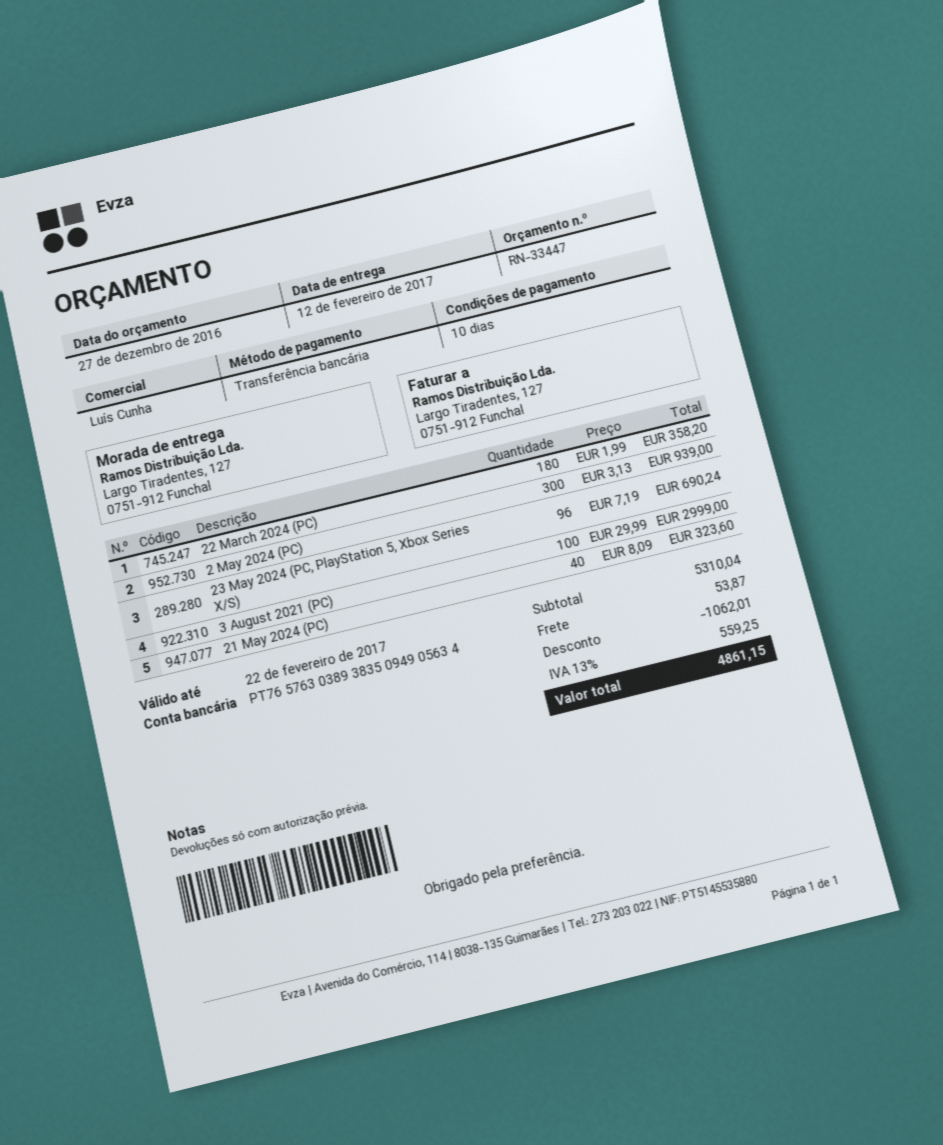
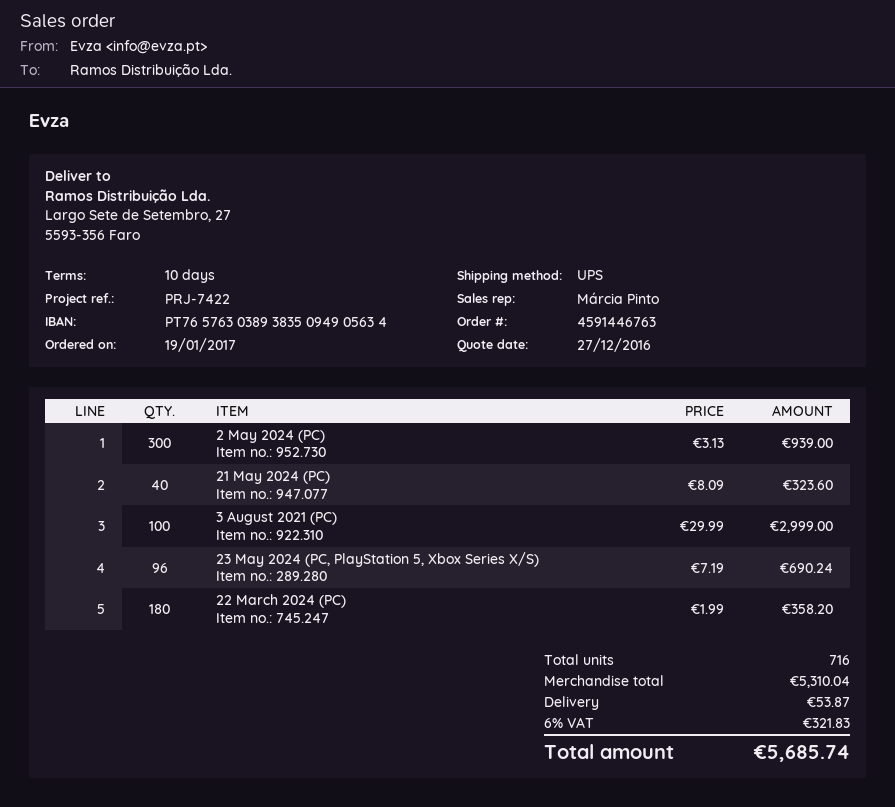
sales rep: Luís Cunha -> Márcia Pinto
ship to: Largo Tiradentes, 127, 0751-912 Funchal -> Largo Sete de Setembro, 27, 5593-356 Faro
discount: 1062.01 -> none
tax: 13% = 559.25 -> 6% = 321.83
total: 4861.15 -> 5685.74

